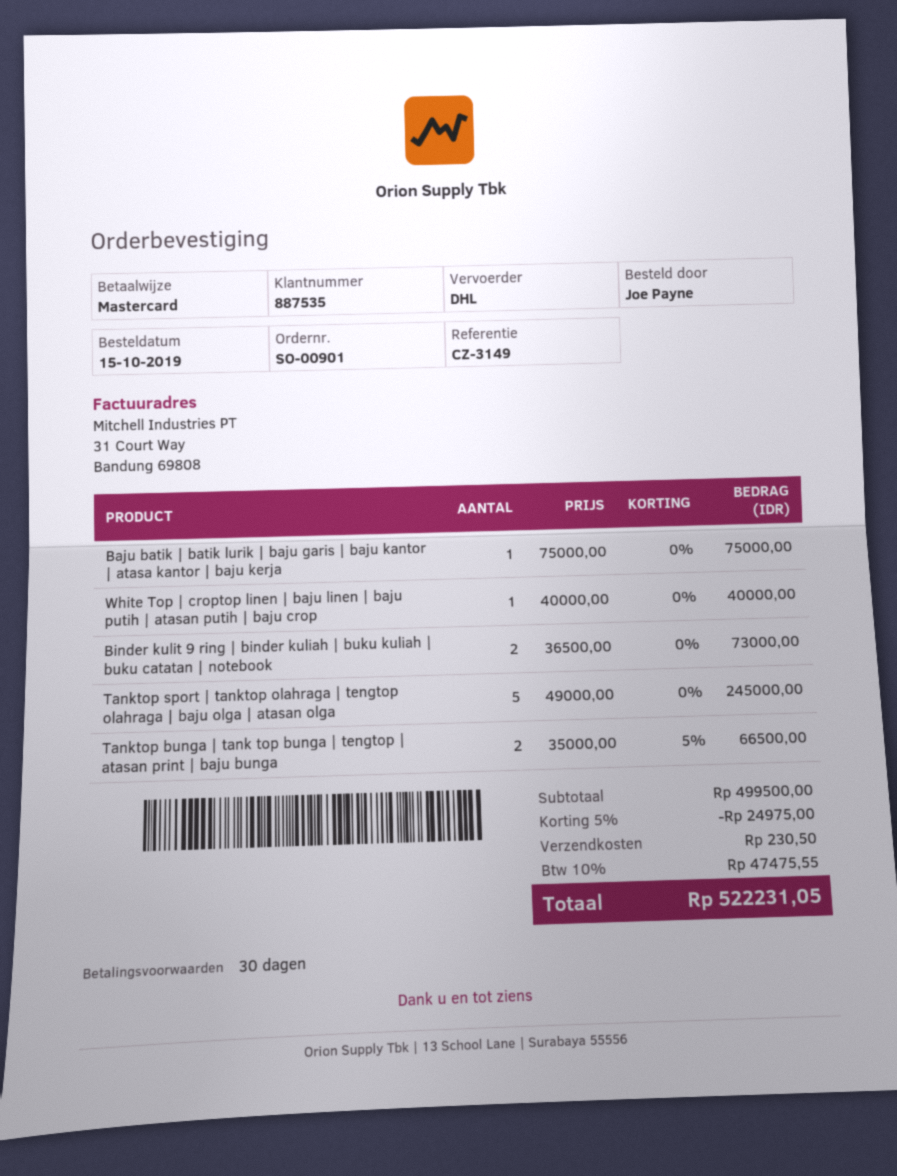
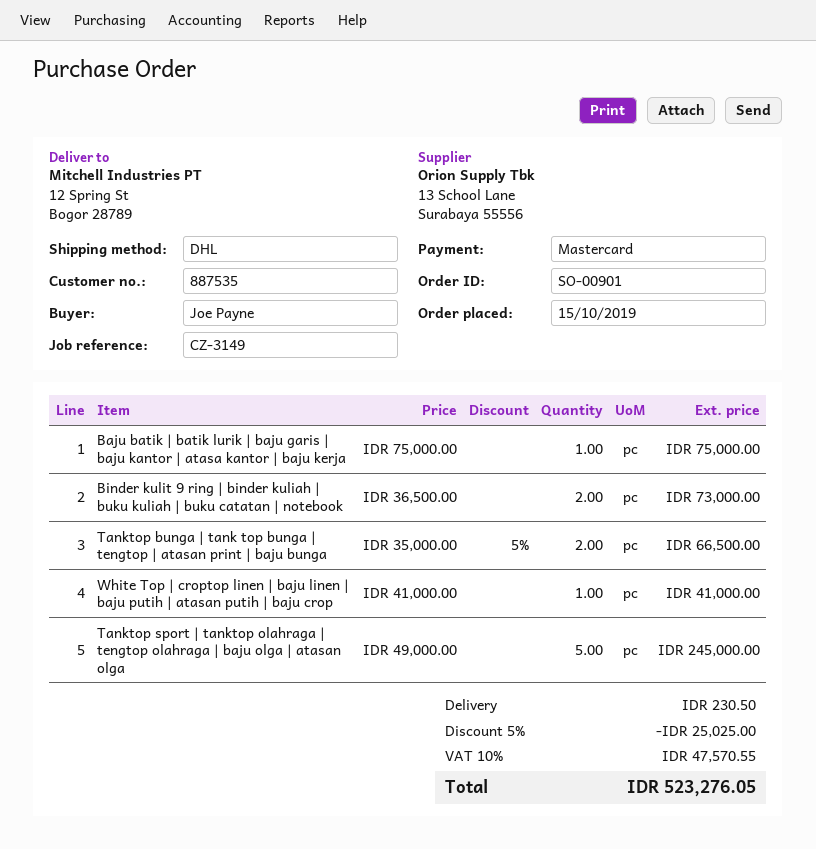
White Top | croptop linen | baju linen | baju putih | atasan putih | baju crop: 1 x 40000.00 = 40000.00 -> 1 x 41000.00 = 41000.00
discount: 5% = 24975.00 -> 5% = 25025.00
tax: 10% = 47475.55 -> 10% = 47570.55
total: 522231.05 -> 523276.05

